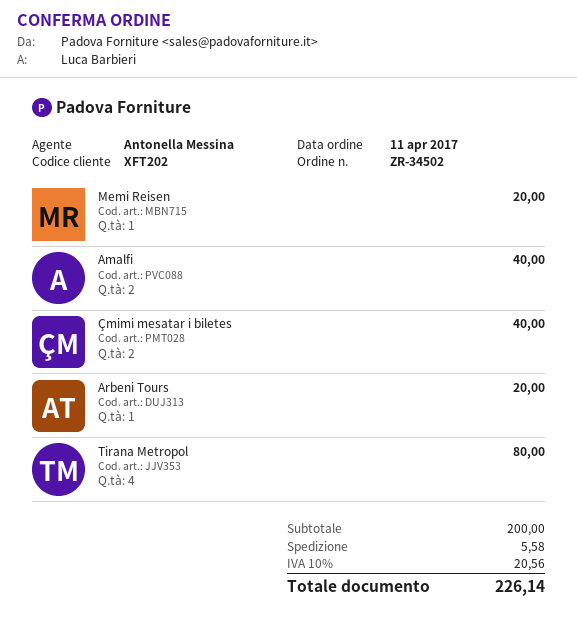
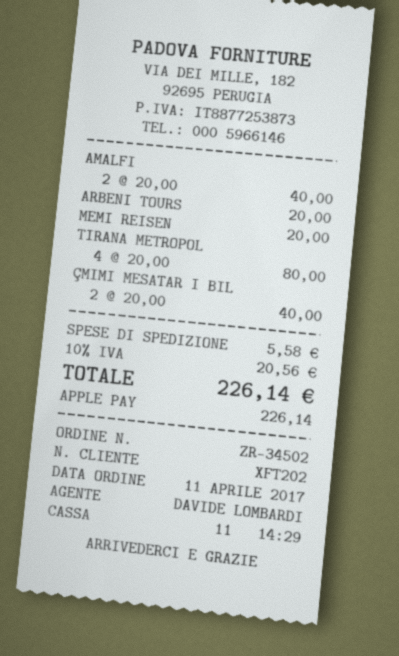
sales rep: Antonella Messina -> DAVIDE LOMBARDI

